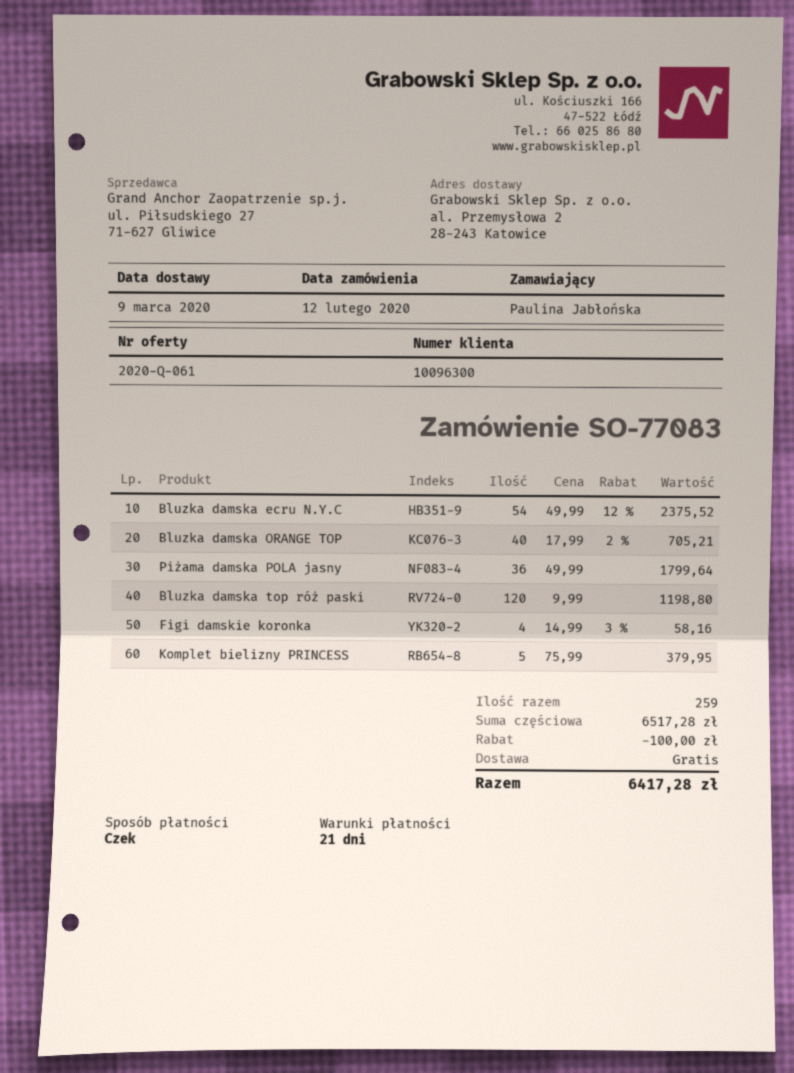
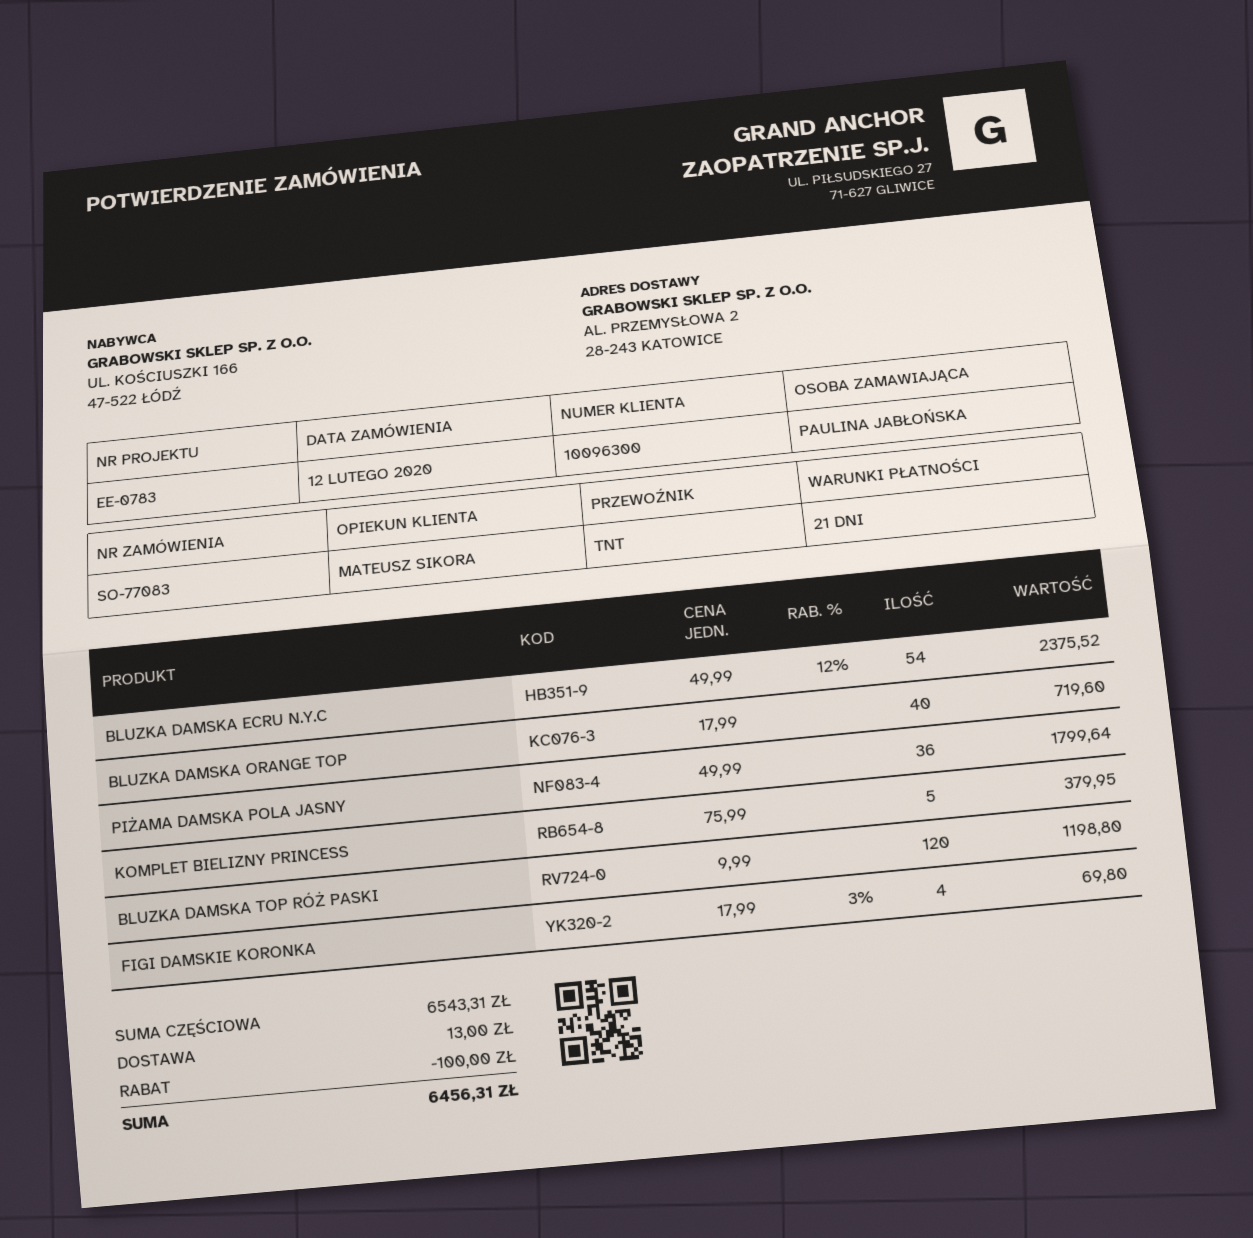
Bluzka damska ORANGE TOP: 40 x 17.99 - 2% = 705.21 -> 40 x 17.99 = 719.60
Figi damskie koronka: 4 x 14.99 - 3% = 58.16 -> 4 x 17.99 - 3% = 69.80
subtotal: 6517.28 -> 6543.31
shipping: 0.00 -> 13.00
total: 6417.28 -> 6456.31

